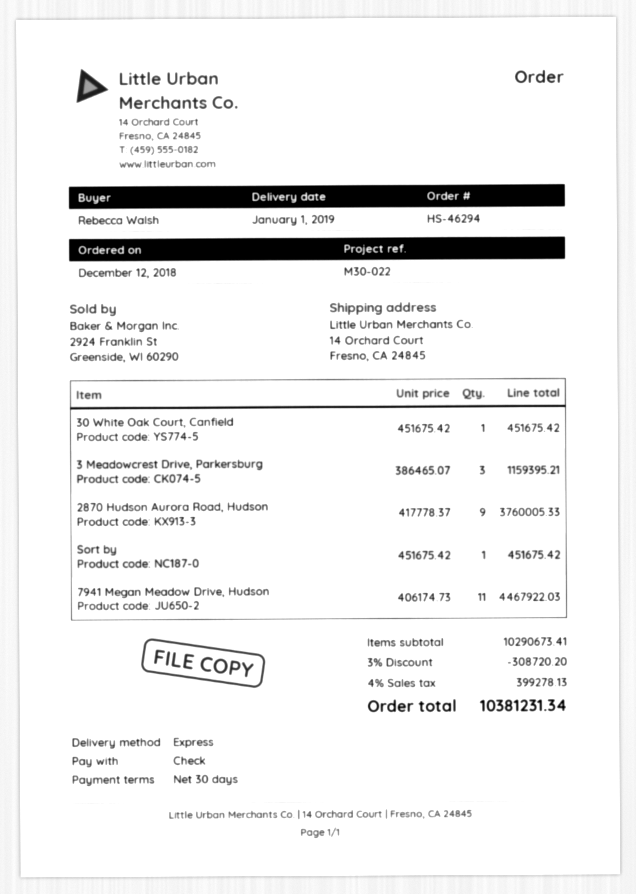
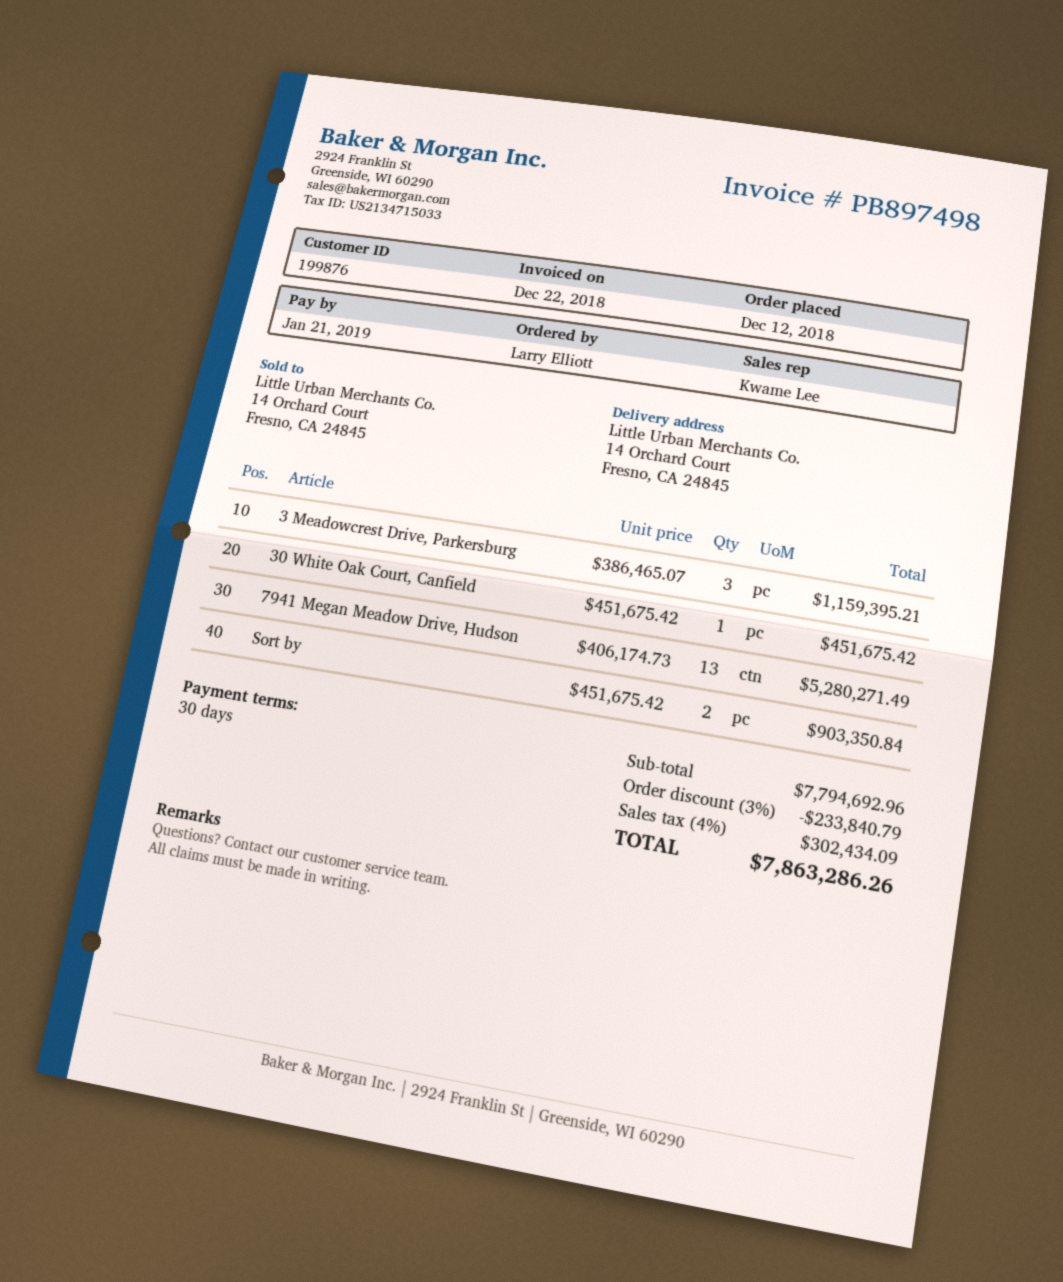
ordered by: Rebecca Walsh -> Larry Elliott
2870 Hudson Aurora Road, Hudson: 9 x 417778.37 = 3760005.33 -> none
Sort by: 1 x 451675.42 = 451675.42 -> 2 x 451675.42 = 903350.84
7941 Megan Meadow Drive, Hudson: 11 x 406174.73 = 4467922.03 -> 13 x 406174.73 = 5280271.49
subtotal: 10290673.41 -> 7794692.96
discount: 3% = 308720.20 -> 3% = 233840.79
tax: 4% = 399278.13 -> 4% = 302434.09
total: 10381231.34 -> 7863286.26

